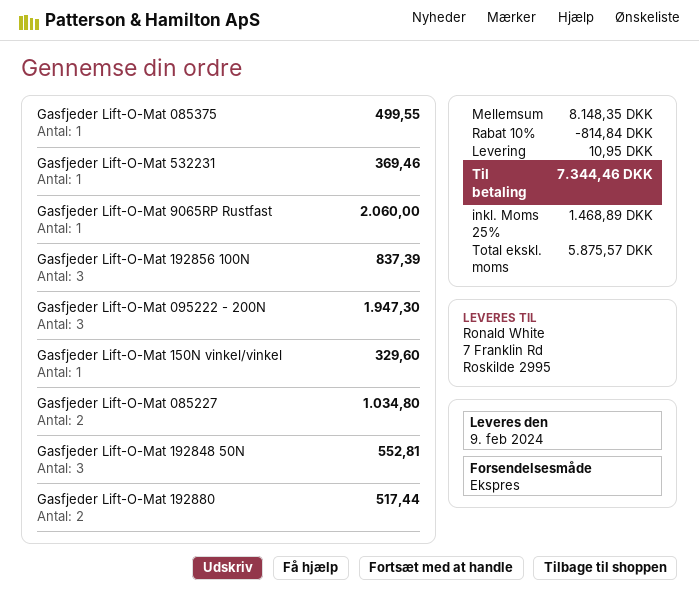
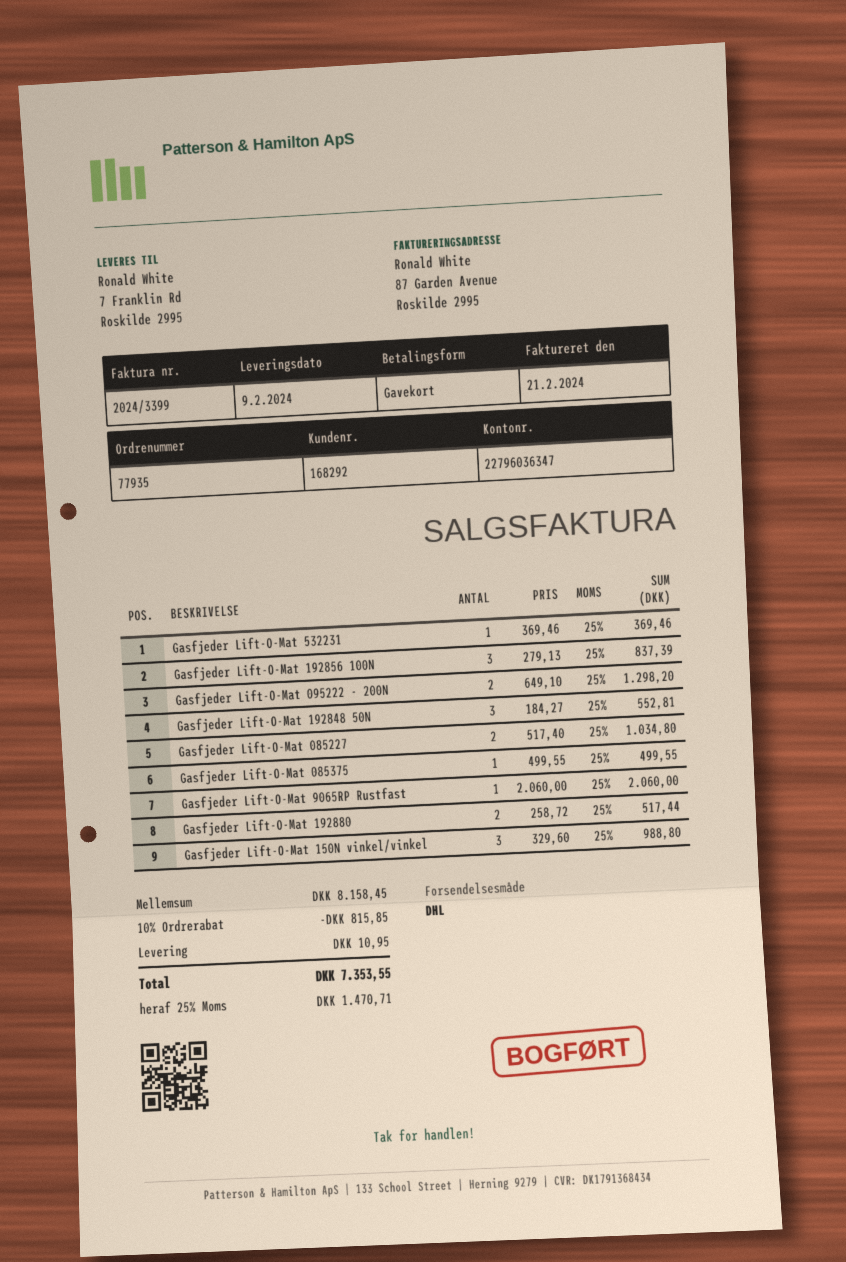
shipping method: express -> DHL
Gasfjeder Lift-O-Mat 095222 - 200N: 3 for 1947.30 -> 2 for 1298.20
Gasfjeder Lift-O-Mat 150N vinkel/vinkel: 1 for 329.60 -> 3 for 988.80
subtotal: 8148.35 -> 8158.45
discount: 10% = 814.84 -> 10% = 815.85
tax: 25% = 1468.89 -> 25% = 1470.71
total: 7344.46 -> 7353.55

